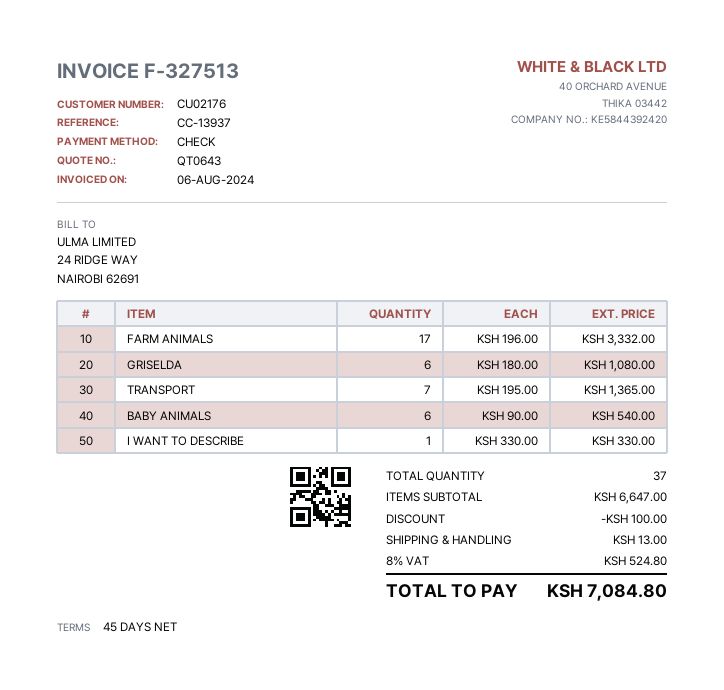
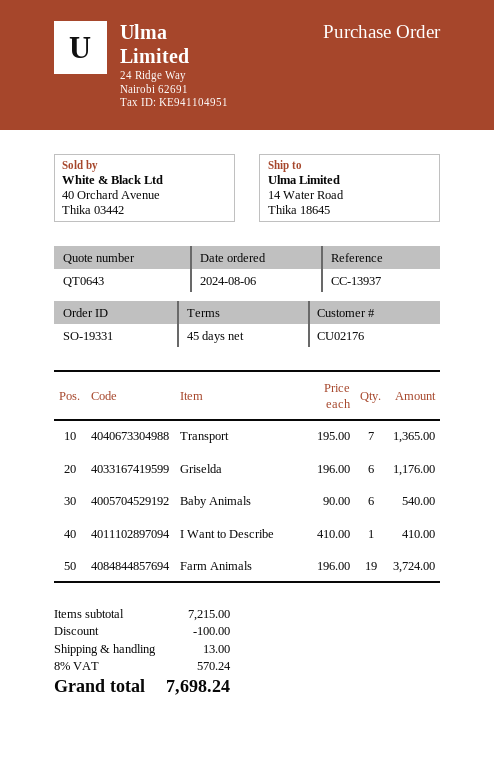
FARM ANIMALS: 17 x 196.00 = 3332.00 -> 19 x 196.00 = 3724.00
GRISELDA: 6 x 180.00 = 1080.00 -> 6 x 196.00 = 1176.00
I WANT TO DESCRIBE: 1 x 330.00 = 330.00 -> 1 x 410.00 = 410.00
subtotal: 6647.00 -> 7215.00
tax: 8% = 524.80 -> 8% = 570.24
total: 7084.80 -> 7698.24

